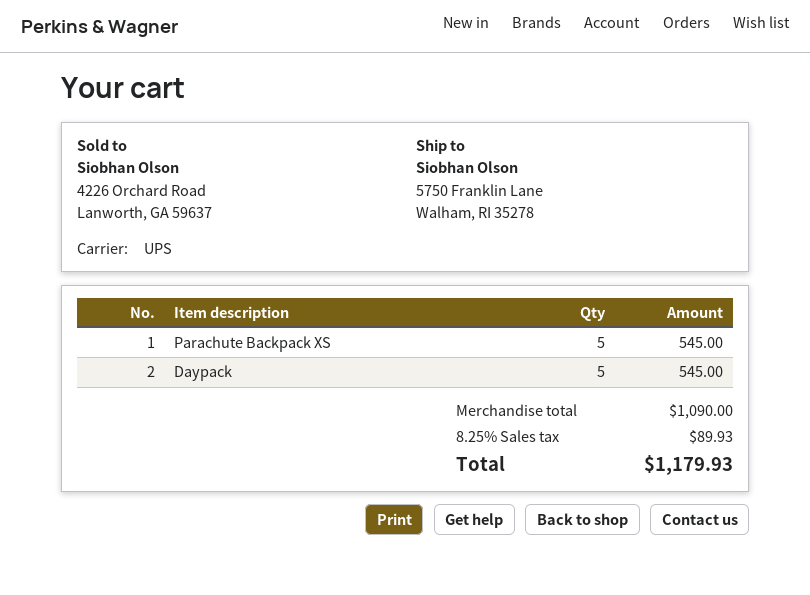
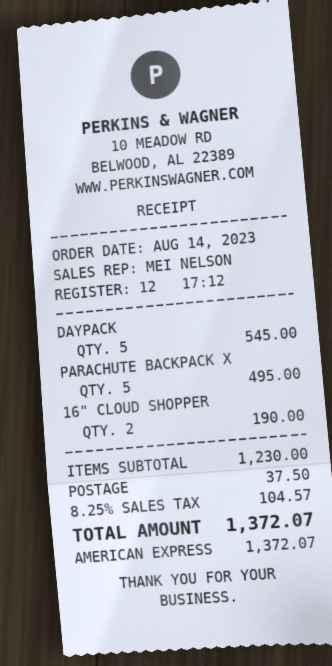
Parachute Backpack XS: 5 for 545.00 -> 5 for 495.00
16" CLOUD SHOPPER: none -> 2 for 190.00
subtotal: 1090.00 -> 1230.00
shipping: none -> 37.50
tax: 8.25% = 89.93 -> 8.25% = 104.57
total: 1179.93 -> 1372.07

